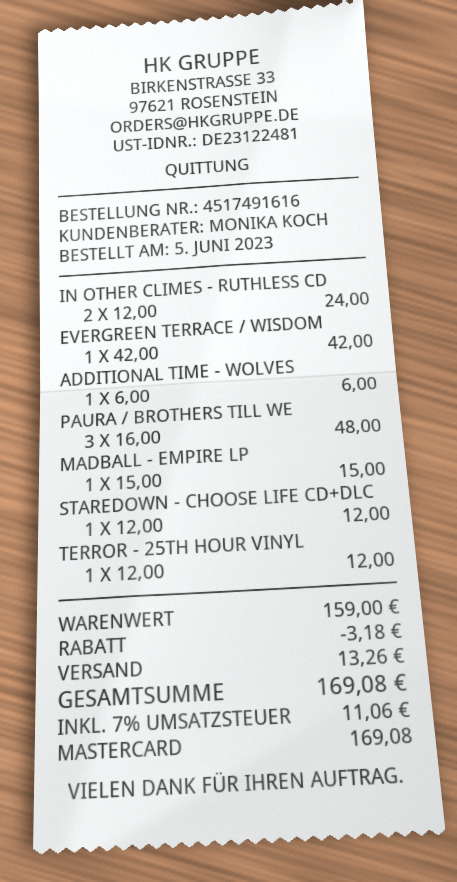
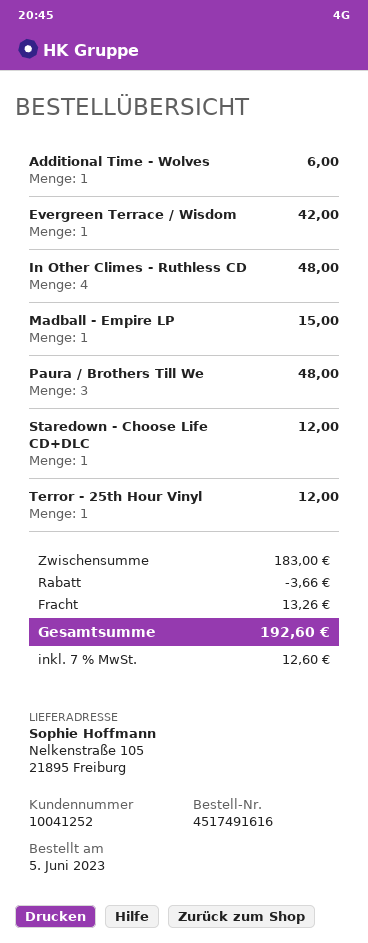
IN OTHER CLIMES - RUTHLESS CD: 2 for 24.00 -> 4 for 48.00
subtotal: 159.00 -> 183.00
discount: 3.18 -> 3.66
tax: 7% = 11.06 -> 7% = 12.60
total: 169.08 -> 192.60

